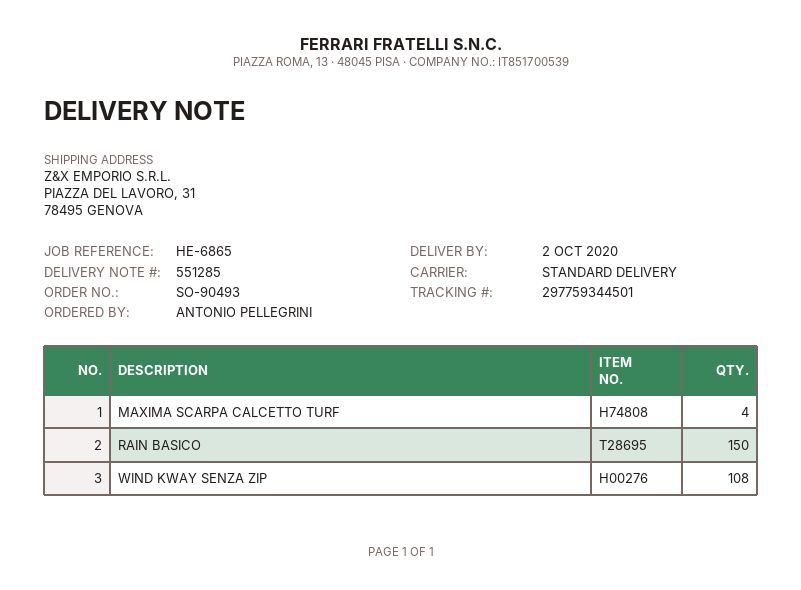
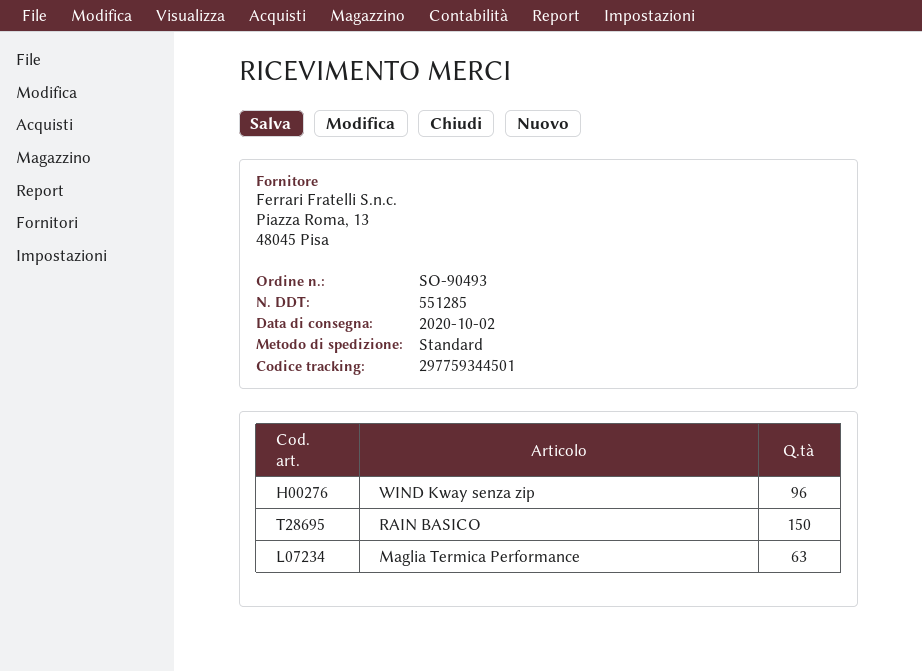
MAXIMA SCARPA CALCETTO TURF: 4 -> none
WIND KWAY SENZA ZIP: 108 -> 96
Maglia Termica Performance: none -> 63

